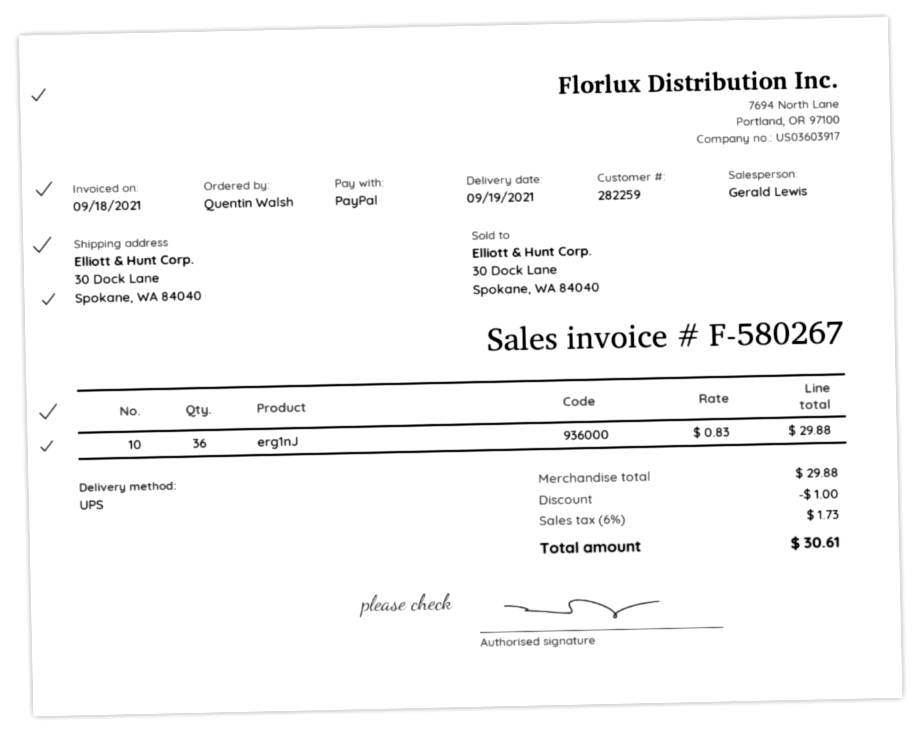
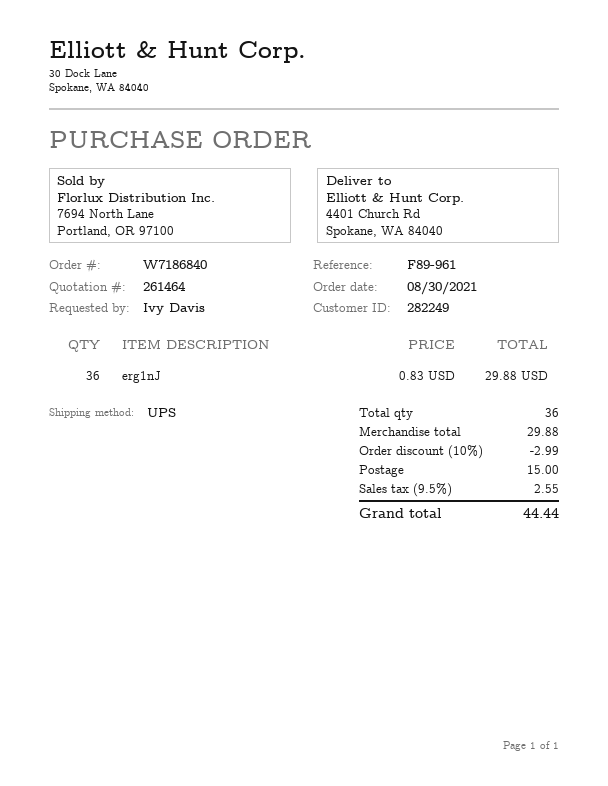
customer number: 282259 -> 282249
ordered by: Quentin Walsh -> Ivy Davis
ship to: 30 Dock Lane, Spokane, WA 84040 -> 4401 Church Rd, Spokane, WA 84040
discount: 1.00 -> 2.99
shipping: none -> 15.00
tax: 6% = 1.73 -> 9.5% = 2.55
total: 30.61 -> 44.44

